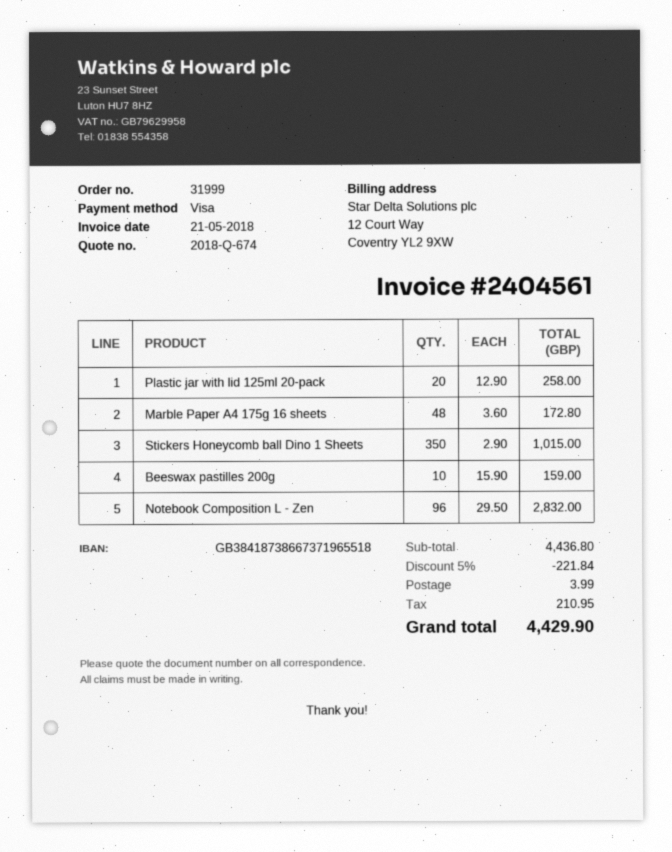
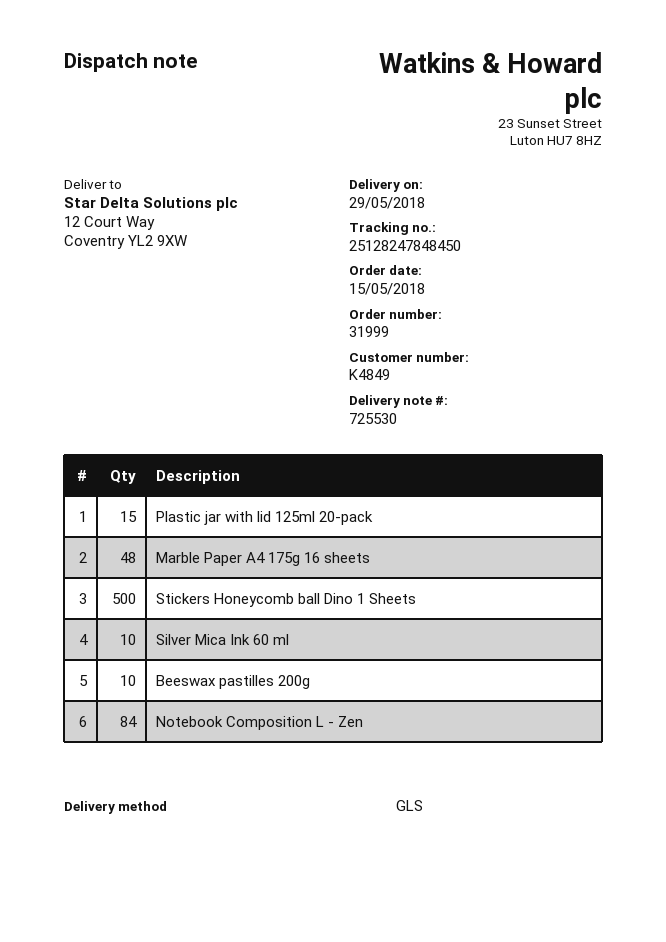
Plastic jar with lid 125ml 20-pack: 20 -> 15
Stickers Honeycomb ball Dino 1 Sheets: 350 -> 500
Notebook Composition L - Zen: 96 -> 84
Silver Mica Ink 60 ml: none -> 10

